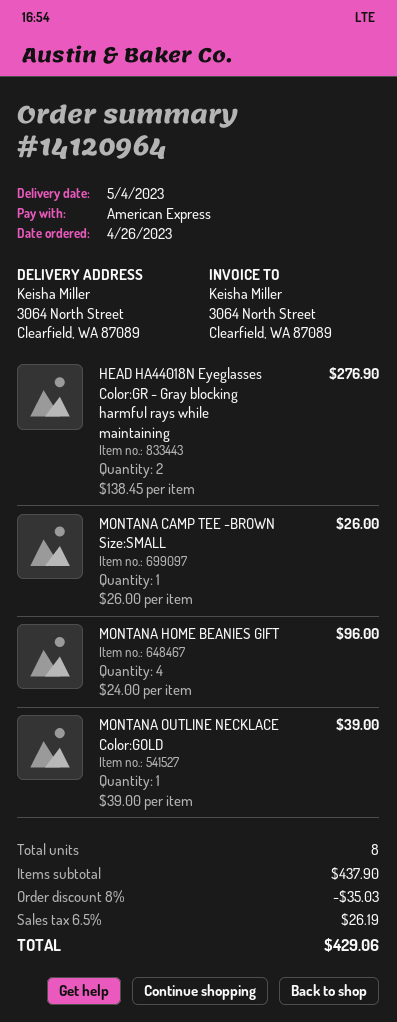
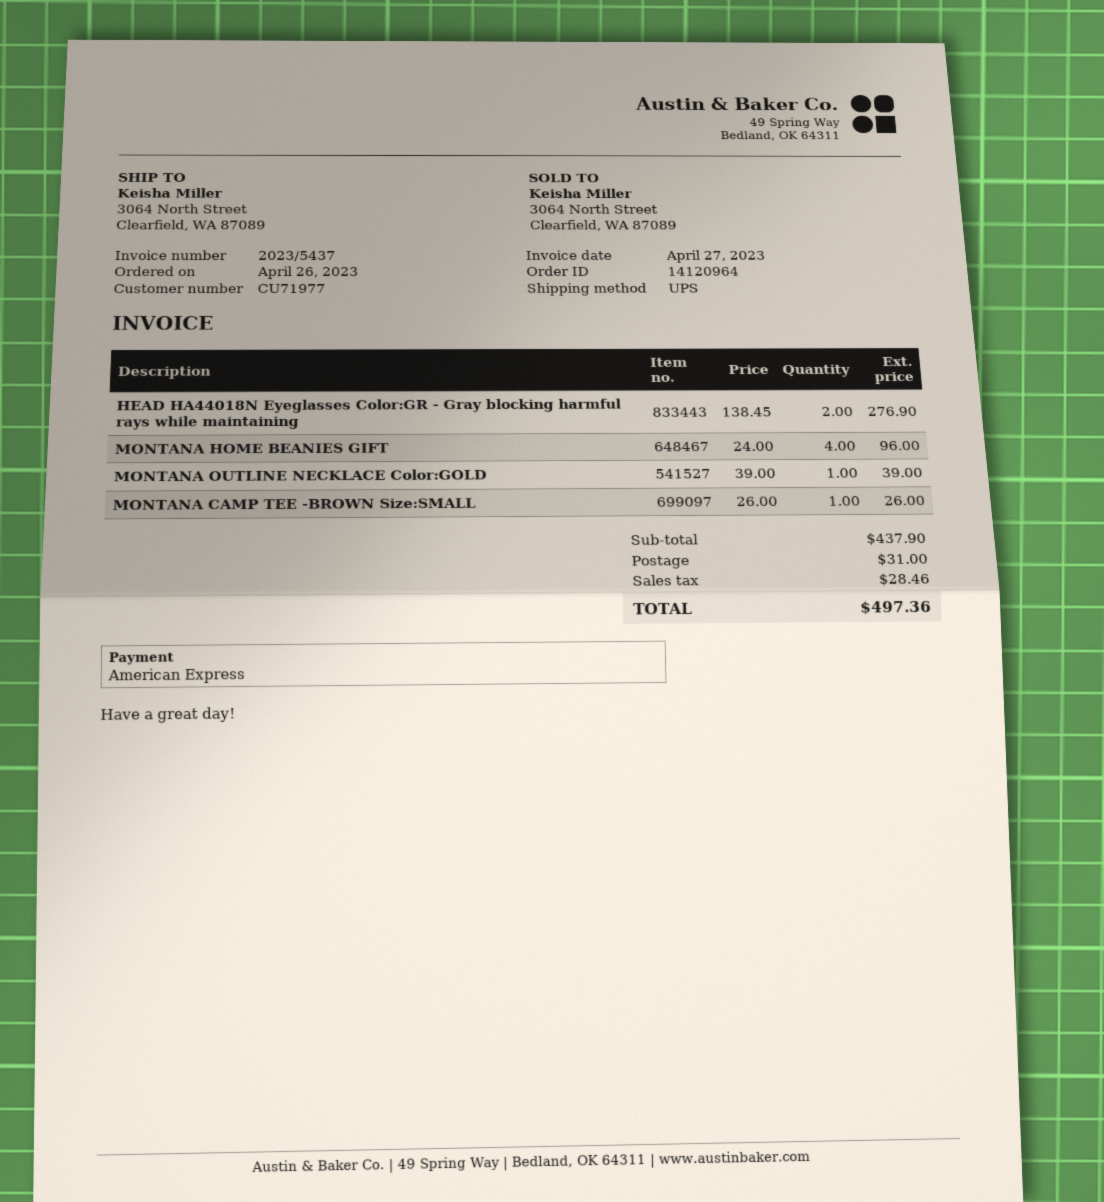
discount: 8% = 35.03 -> none
shipping: none -> 31.00
tax: 26.19 -> 28.46
total: 429.06 -> 497.36

